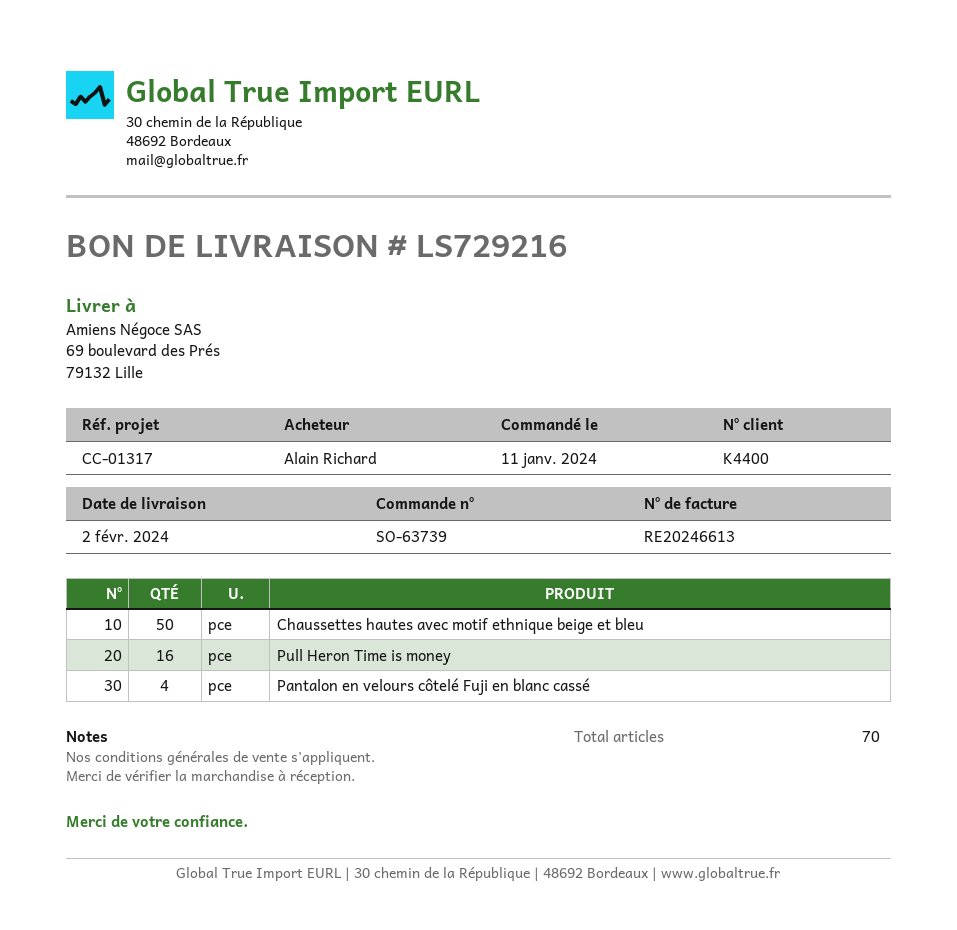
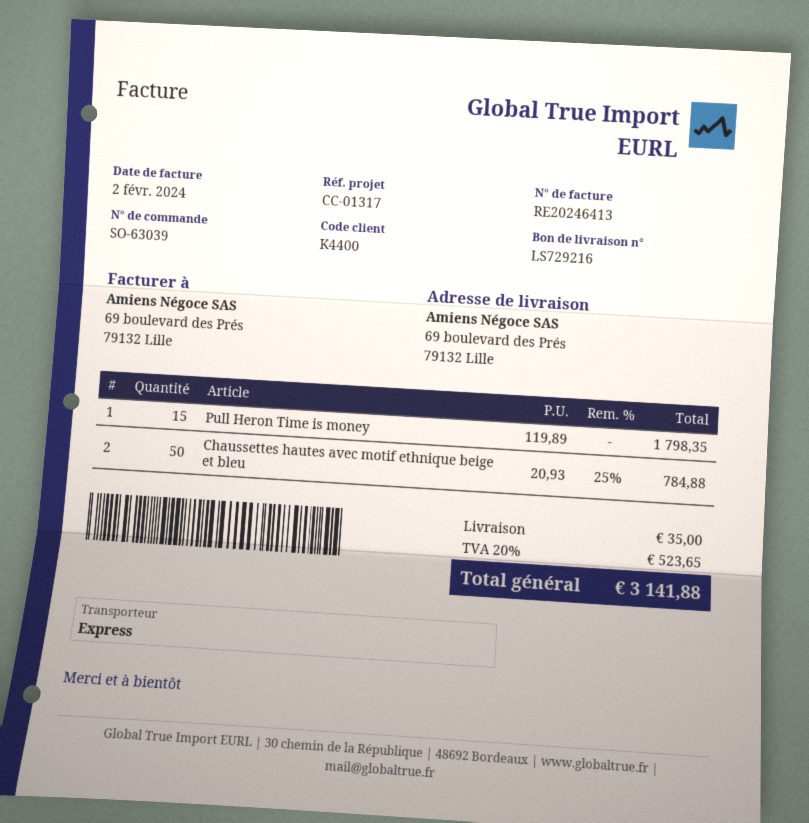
order number: SO-63739 -> SO-63039
invoice number: RE20246613 -> RE20246413
Pull Heron Time is money: 16 -> 15
Pantalon en velours côtelé Fuji en blanc cassé: 4 -> none

